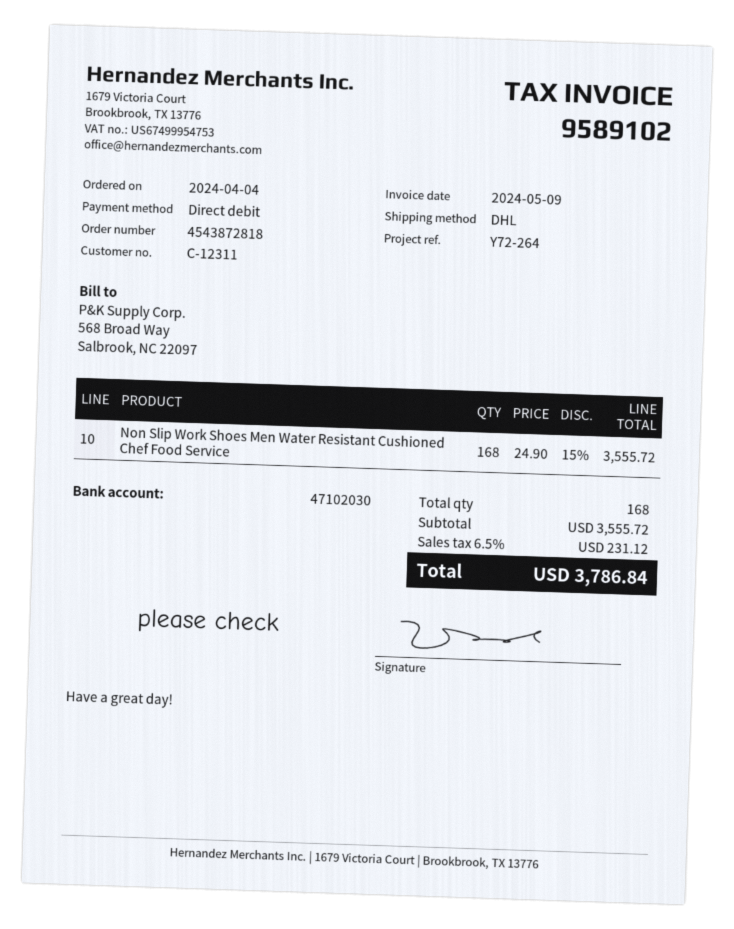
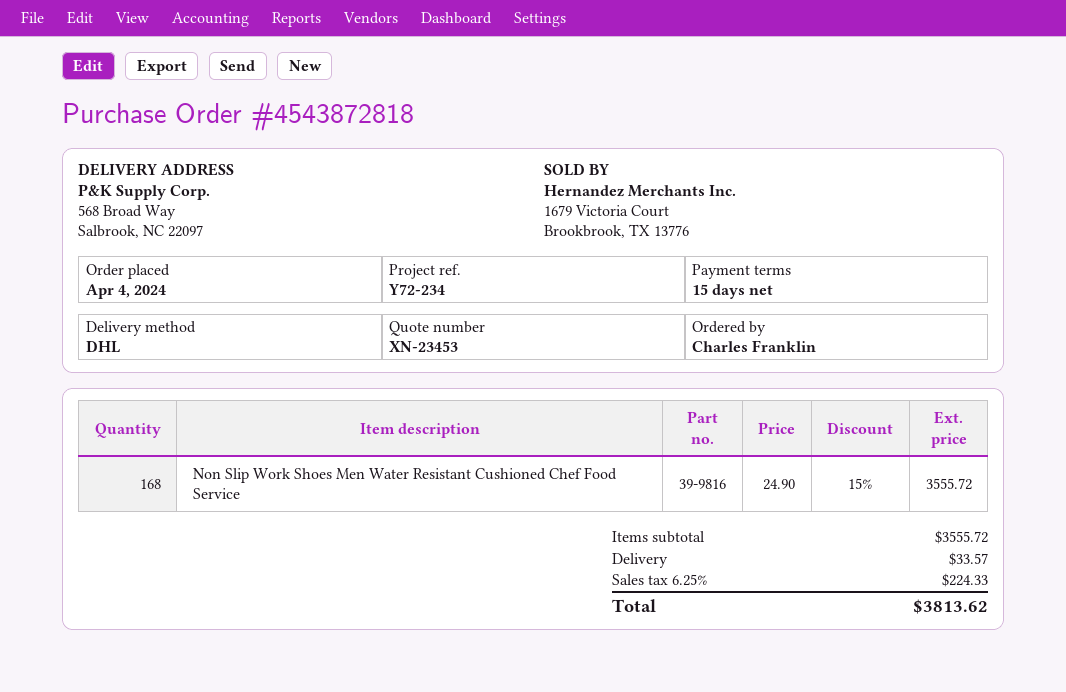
reference: Y72-264 -> Y72-234
shipping: none -> 33.57
tax: 6.5% = 231.12 -> 6.25% = 224.33
total: 3786.84 -> 3813.62

